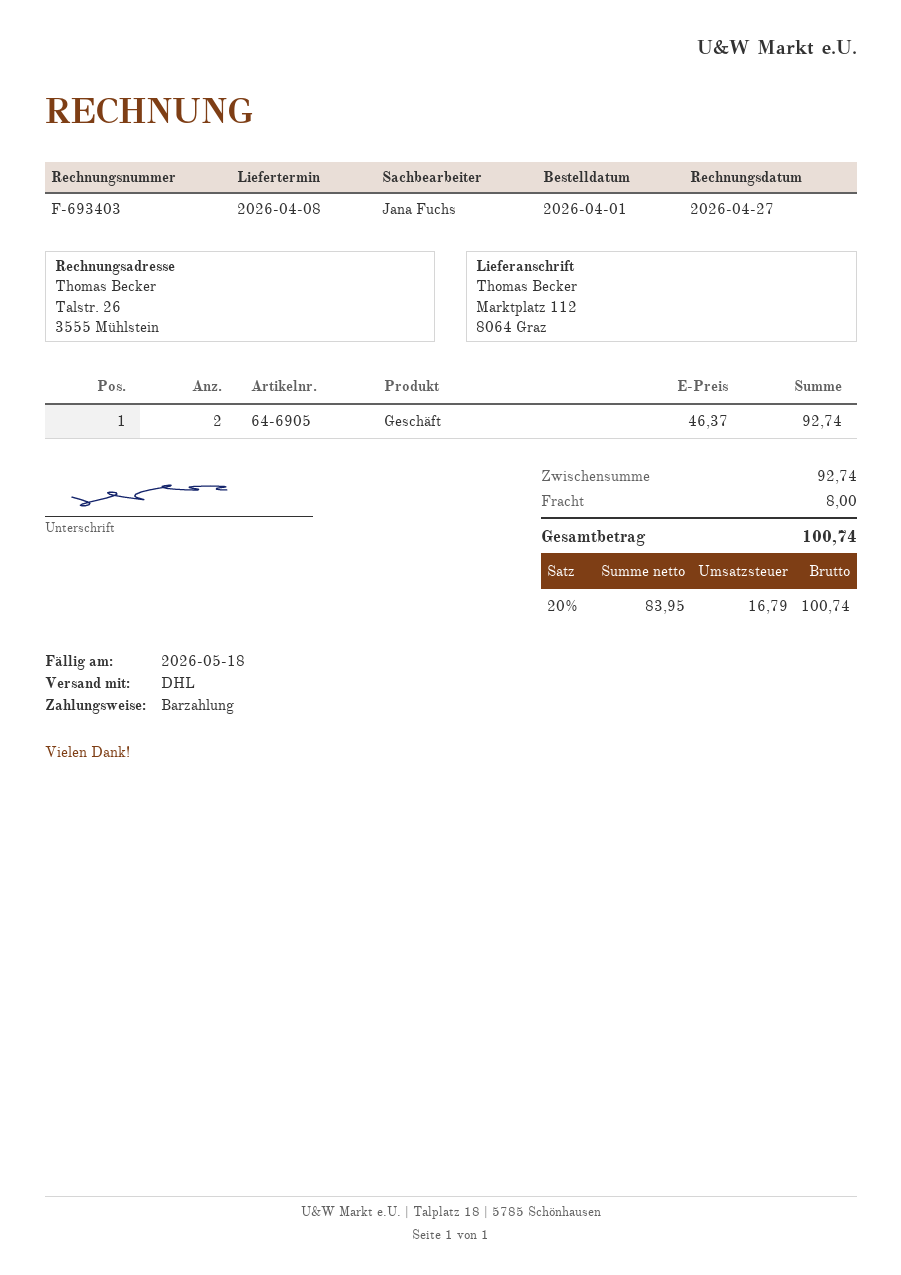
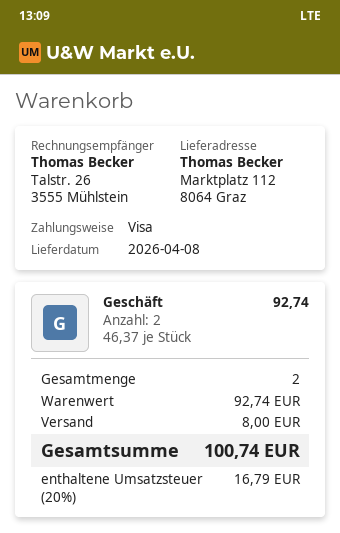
payment method: cash -> Visa

